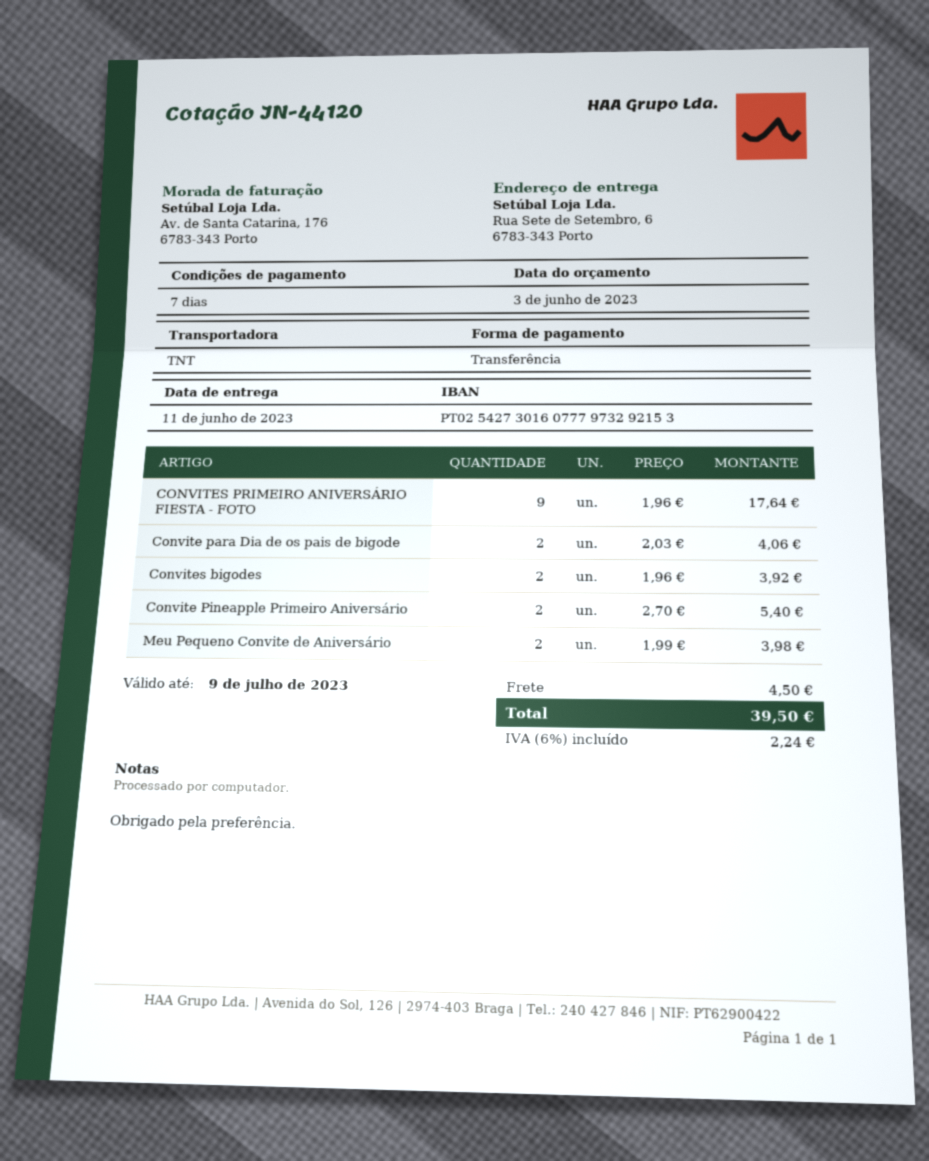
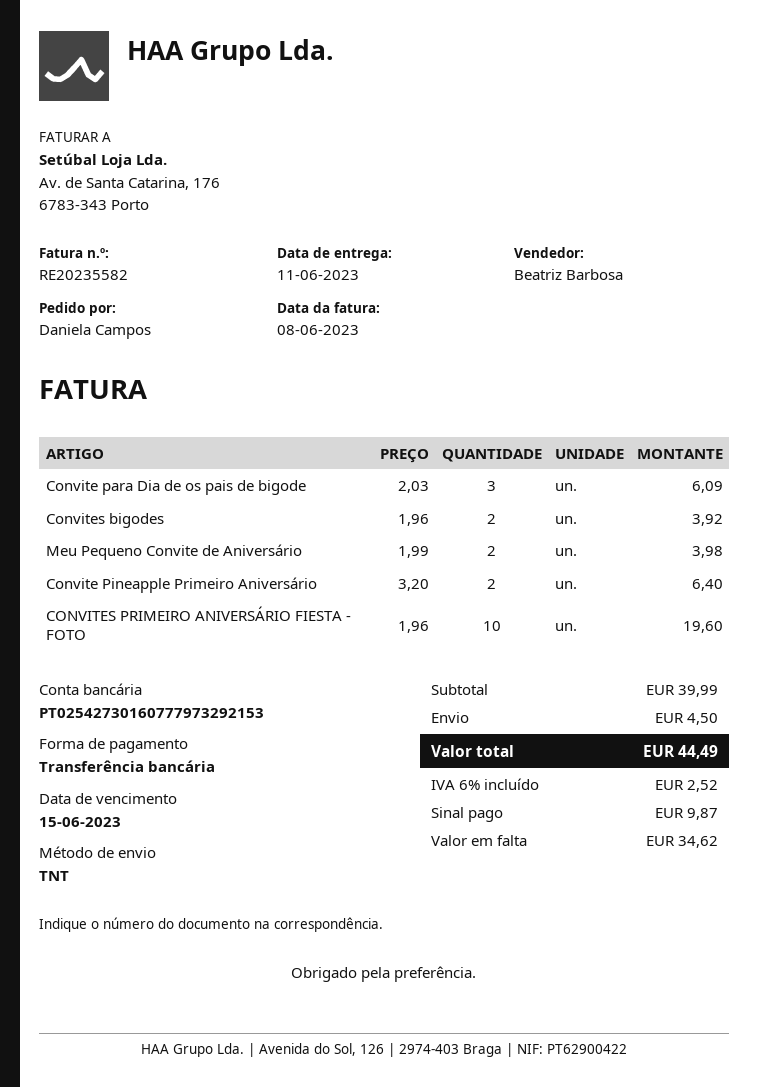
CONVITES PRIMEIRO ANIVERSÁRIO FIESTA - FOTO: 9 x 1.96 = 17.64 -> 10 x 1.96 = 19.60
Convite para Dia de os pais de bigode: 2 x 2.03 = 4.06 -> 3 x 2.03 = 6.09
Convite Pineapple Primeiro Aniversário: 2 x 2.70 = 5.40 -> 2 x 3.20 = 6.40
tax: 6% = 2.24 -> 6% = 2.52
total: 39.50 -> 44.49

